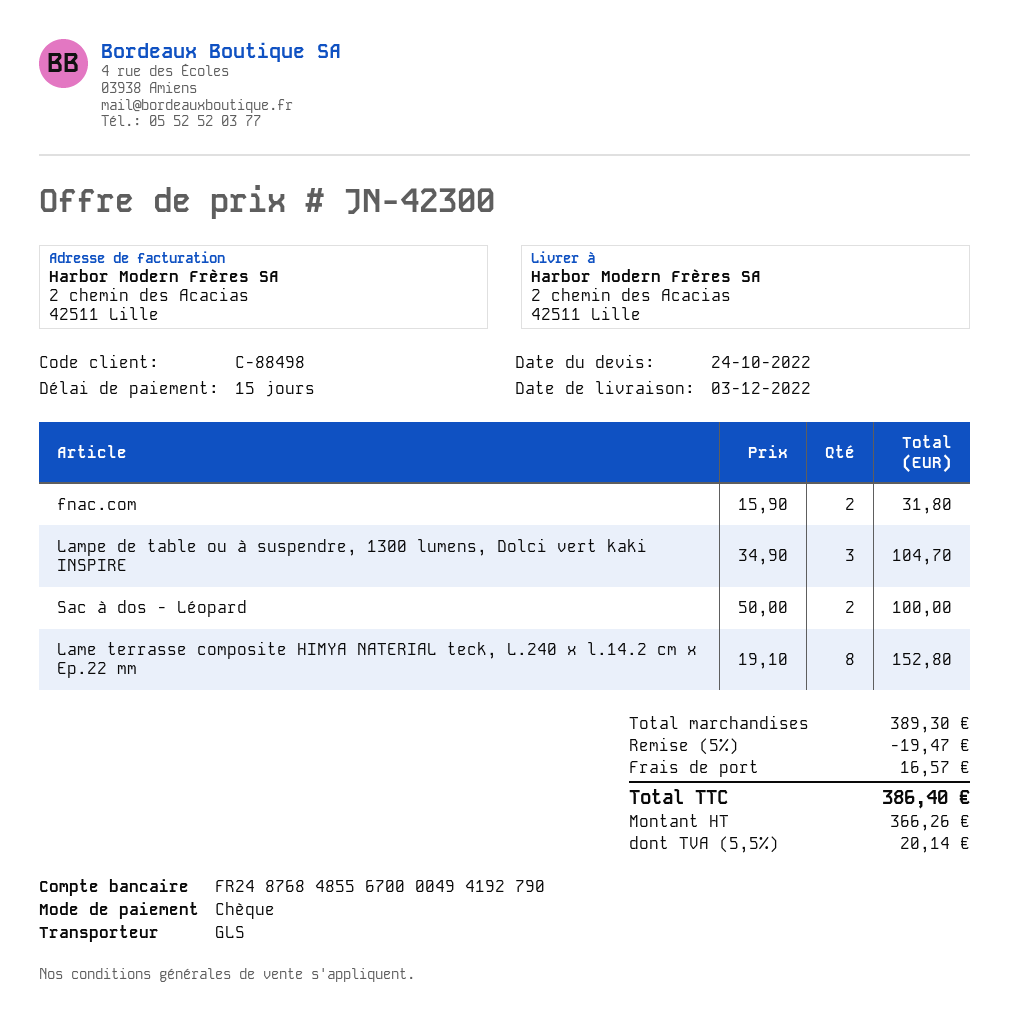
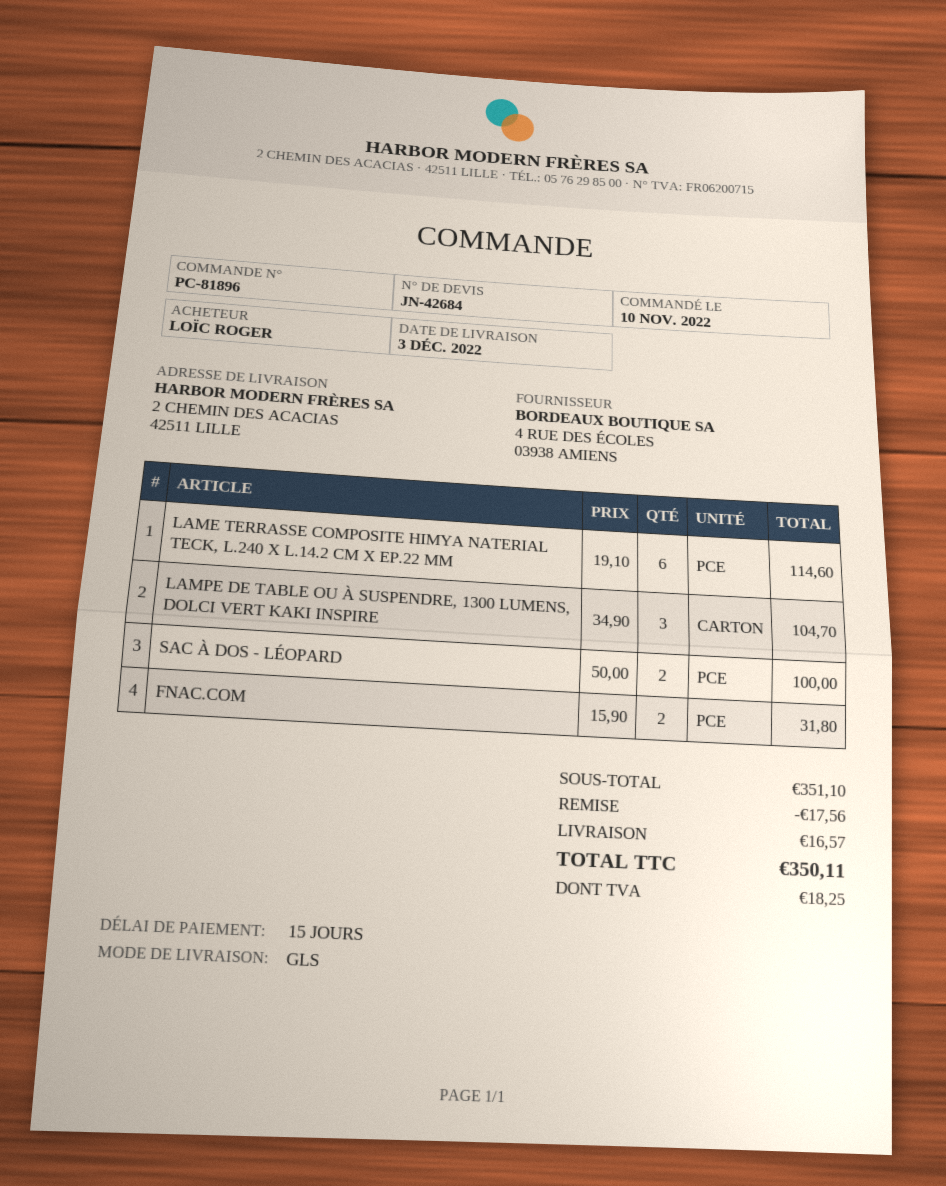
quote number: JN-42300 -> JN-42684
Lame terrasse composite HIMYA NATERIAL teck, L.240 x l.14.2 cm x Ep.22 mm: 8 x 19.10 = 152.80 -> 6 x 19.10 = 114.60
subtotal: 389.30 -> 351.10
discount: 19.47 -> 17.56
tax: 20.14 -> 18.25
total: 386.40 -> 350.11

